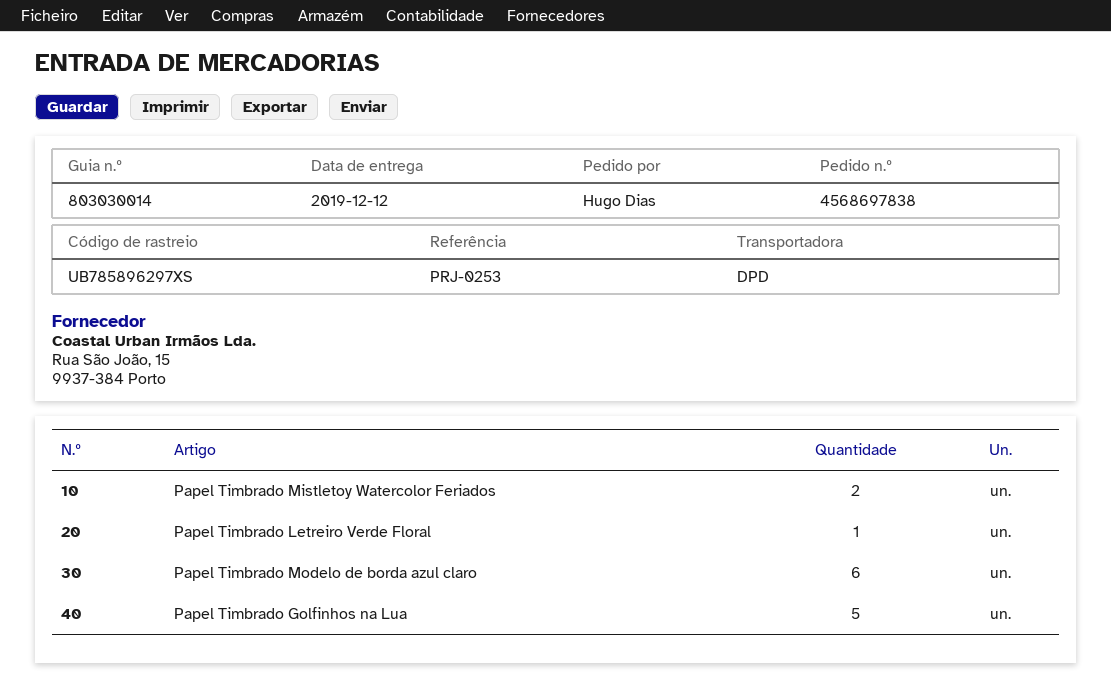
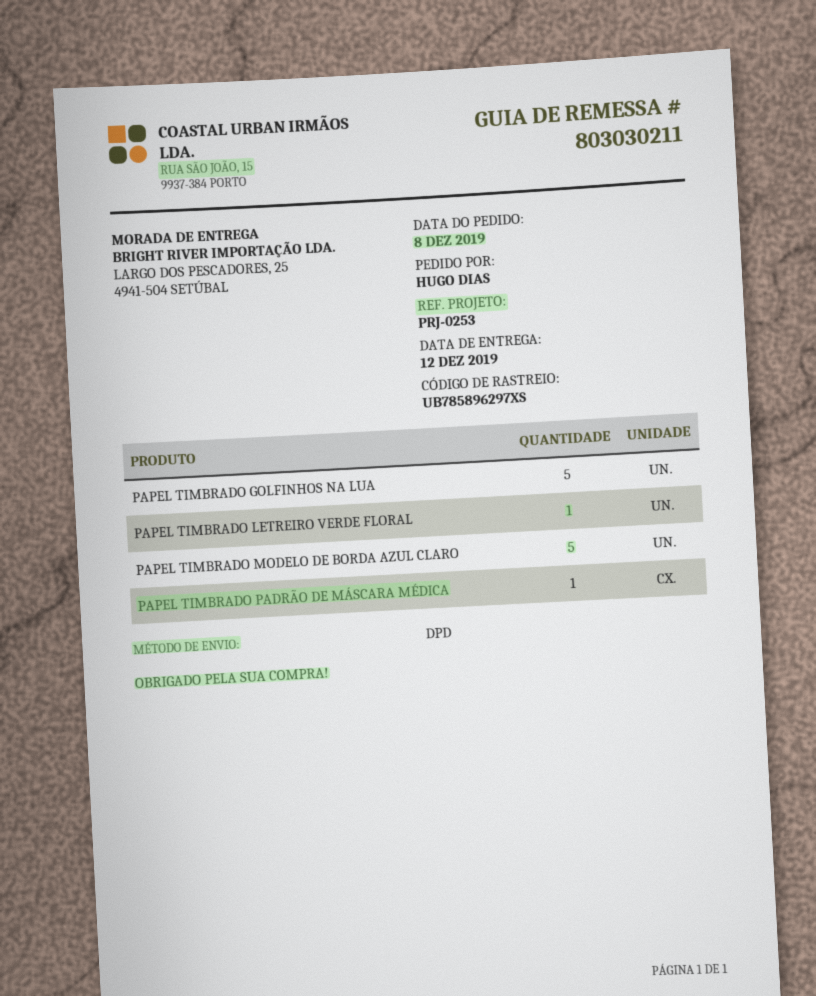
delivery note number: 803030014 -> 803030211
Papel Timbrado Mistletoy Watercolor Feriados: 2 -> none
Papel Timbrado Modelo de borda azul claro: 6 -> 5
PAPEL TIMBRADO PADRÃO DE MÁSCARA MÉDICA: none -> 1

